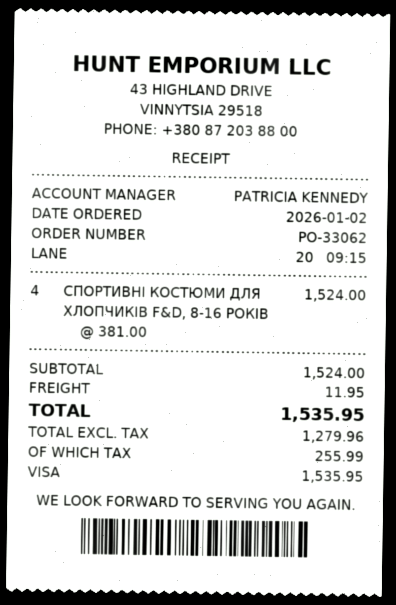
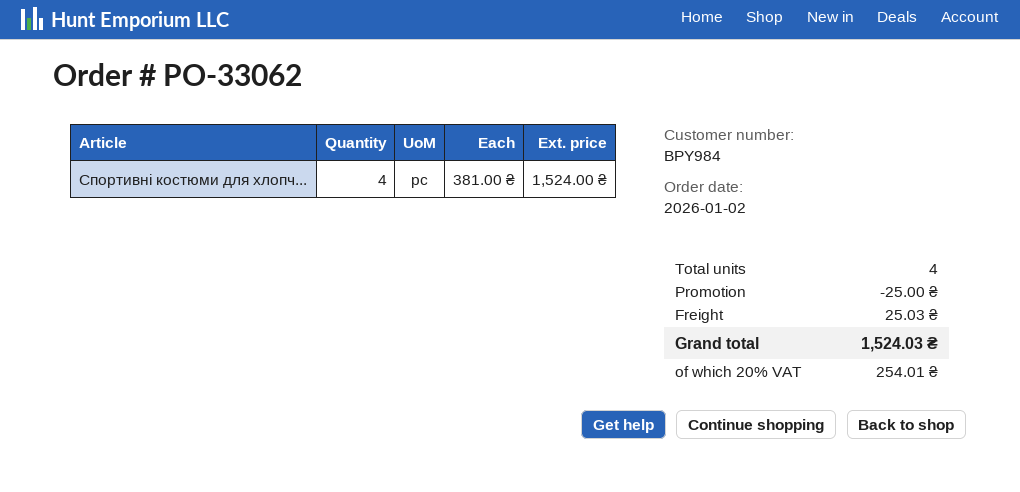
discount: none -> 25.00
shipping: 11.95 -> 25.03
tax: 255.99 -> 254.01
total: 1535.95 -> 1524.03

